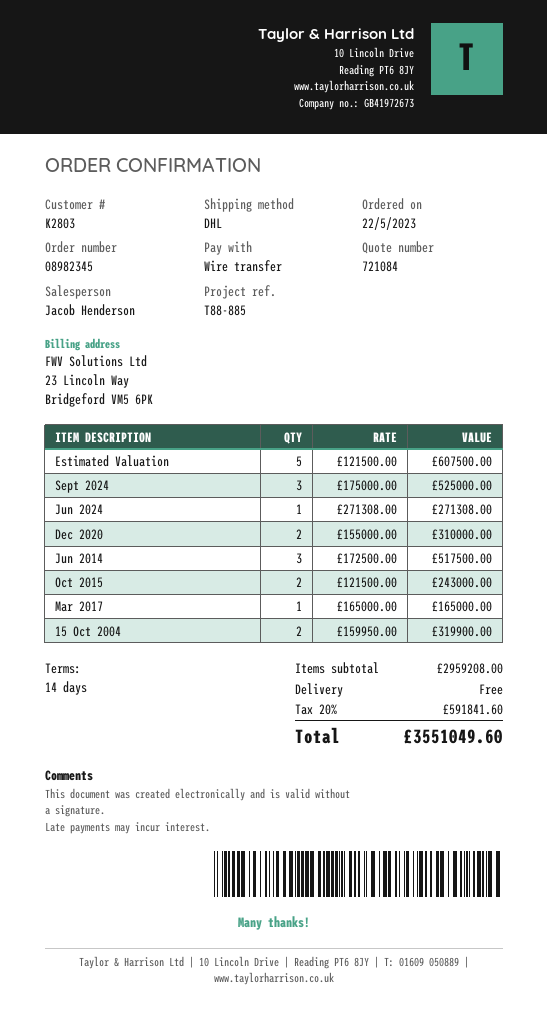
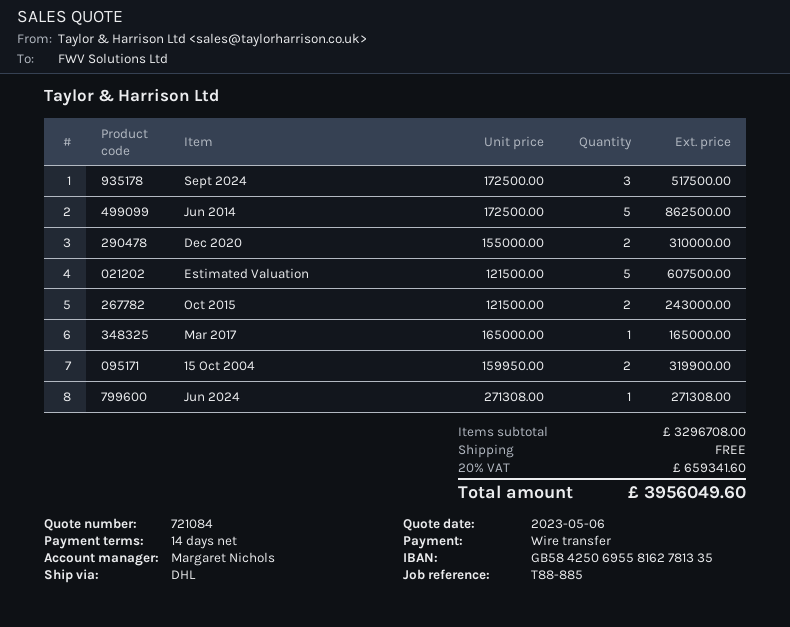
sales rep: Jacob Henderson -> Margaret Nichols
Sept 2024: 3 x 175000.00 = 525000.00 -> 3 x 172500.00 = 517500.00
Jun 2014: 3 x 172500.00 = 517500.00 -> 5 x 172500.00 = 862500.00
subtotal: 2959208.00 -> 3296708.00
tax: 20% = 591841.60 -> 20% = 659341.60
total: 3551049.60 -> 3956049.60

